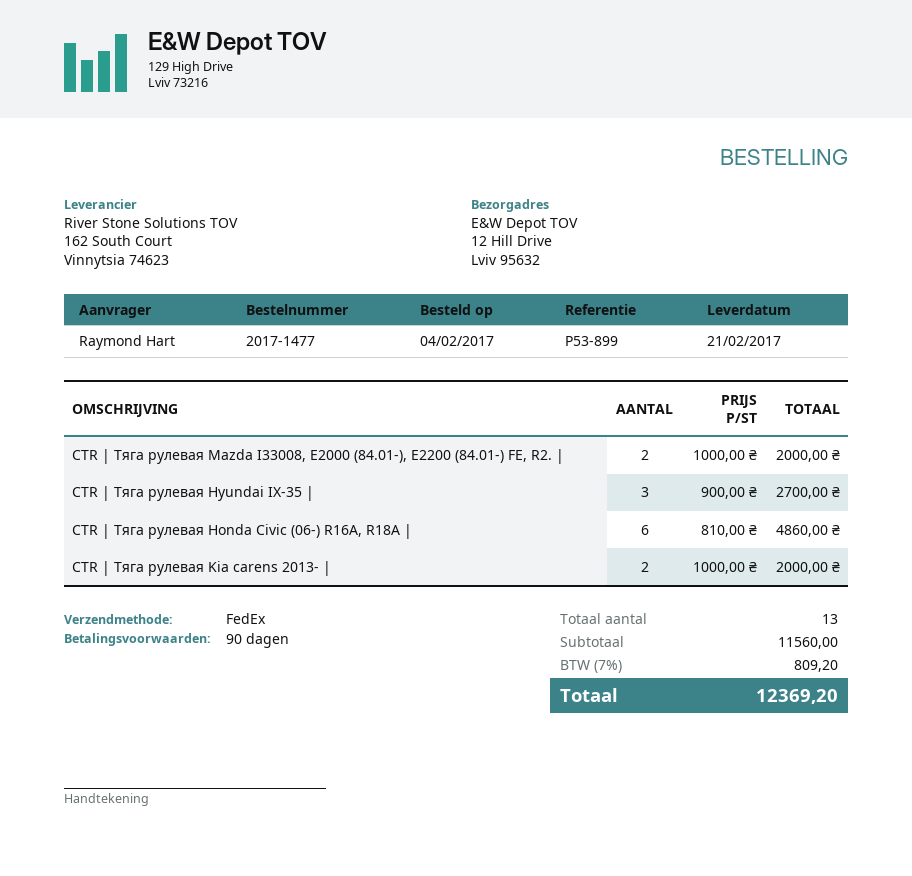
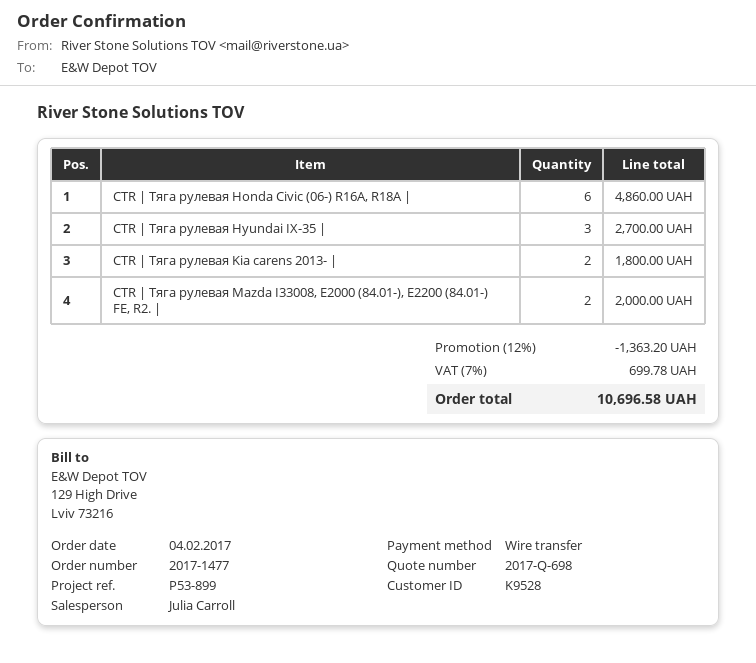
CTR | Тяга рулевая Kia carens 2013- |: 2 for 2000.00 -> 2 for 1800.00
discount: none -> 12% = 1363.20
tax: 7% = 809.20 -> 7% = 699.78
total: 12369.20 -> 10696.58

